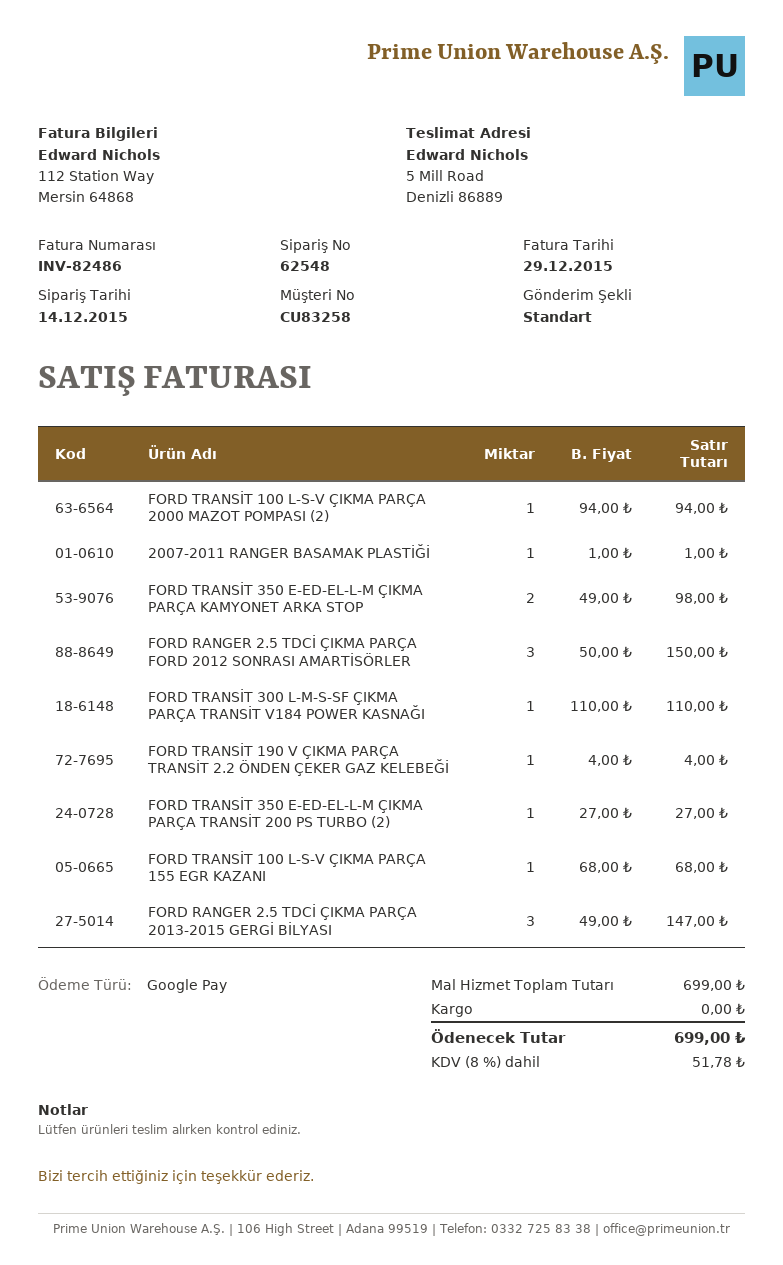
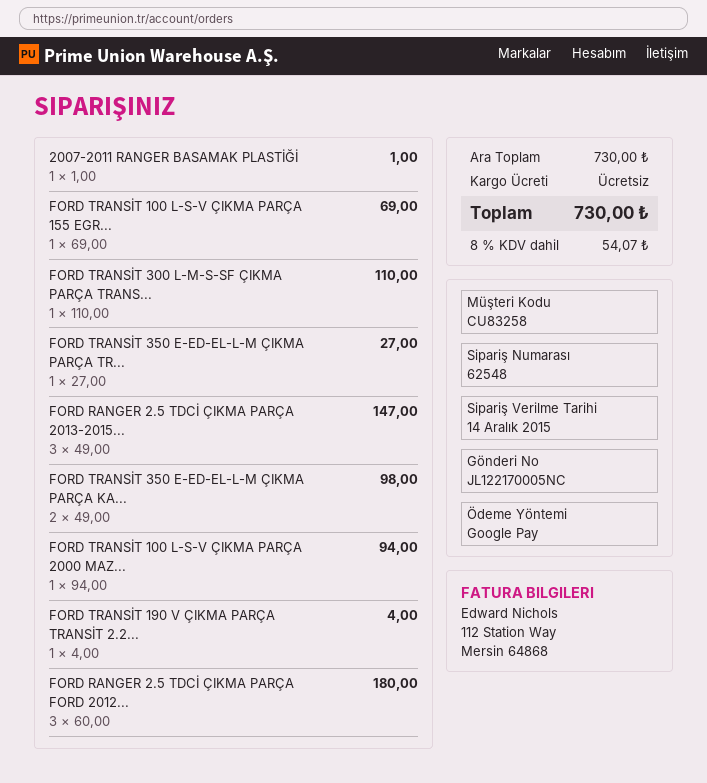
FORD RANGER 2.5 TDCİ ÇIKMA PARÇA FORD 2012 SONRASI AMARTİSÖRLER: 3 x 50.00 = 150.00 -> 3 x 60.00 = 180.00
FORD TRANSİT 100 L-S-V ÇIKMA PARÇA 155 EGR KAZANI: 1 x 68.00 = 68.00 -> 1 x 69.00 = 69.00
subtotal: 699.00 -> 730.00
tax: 8% = 51.78 -> 8% = 54.07
total: 699.00 -> 730.00

